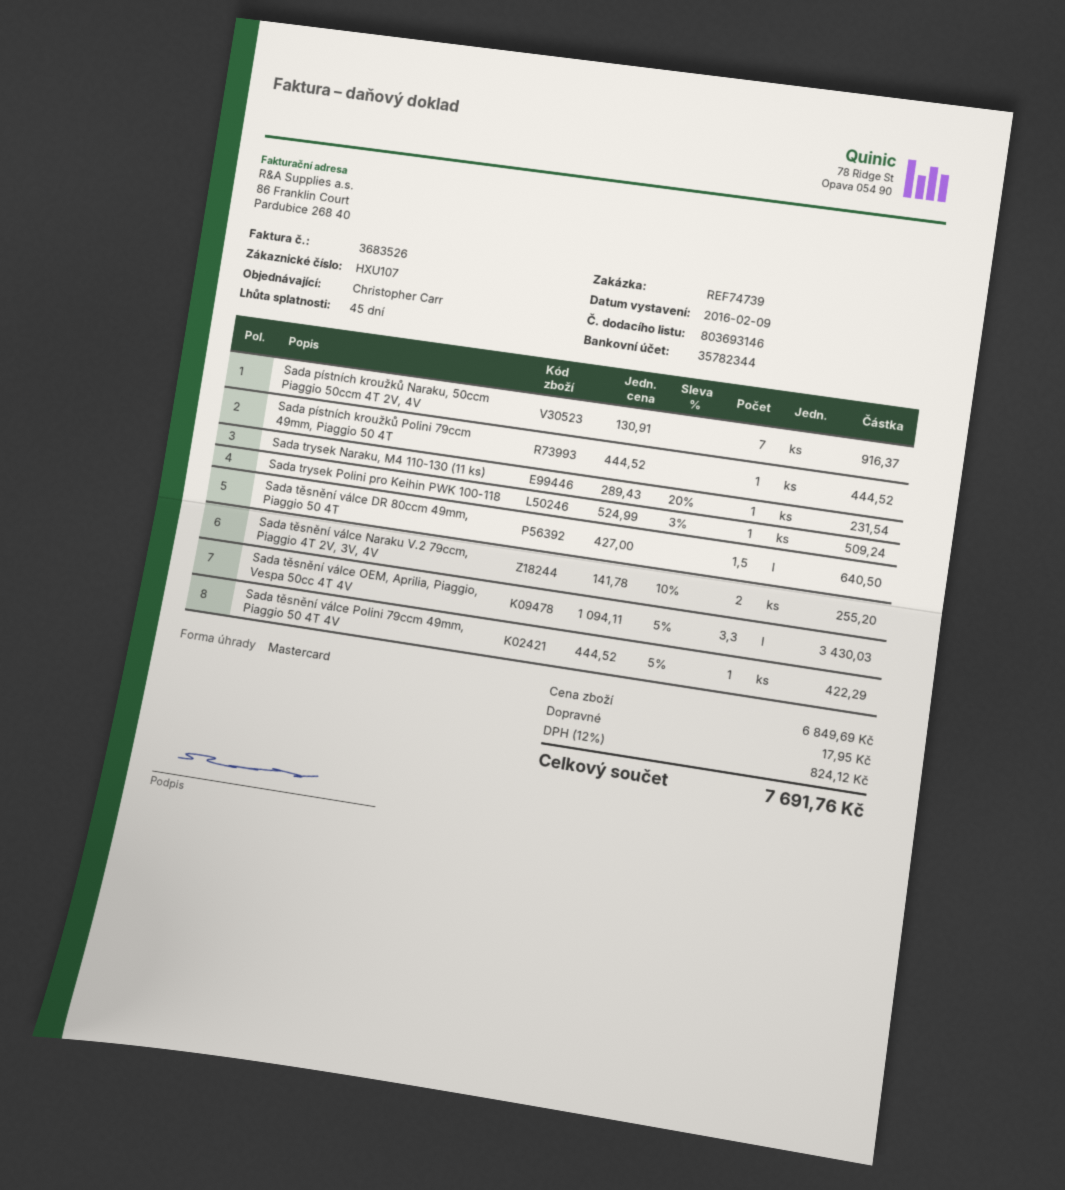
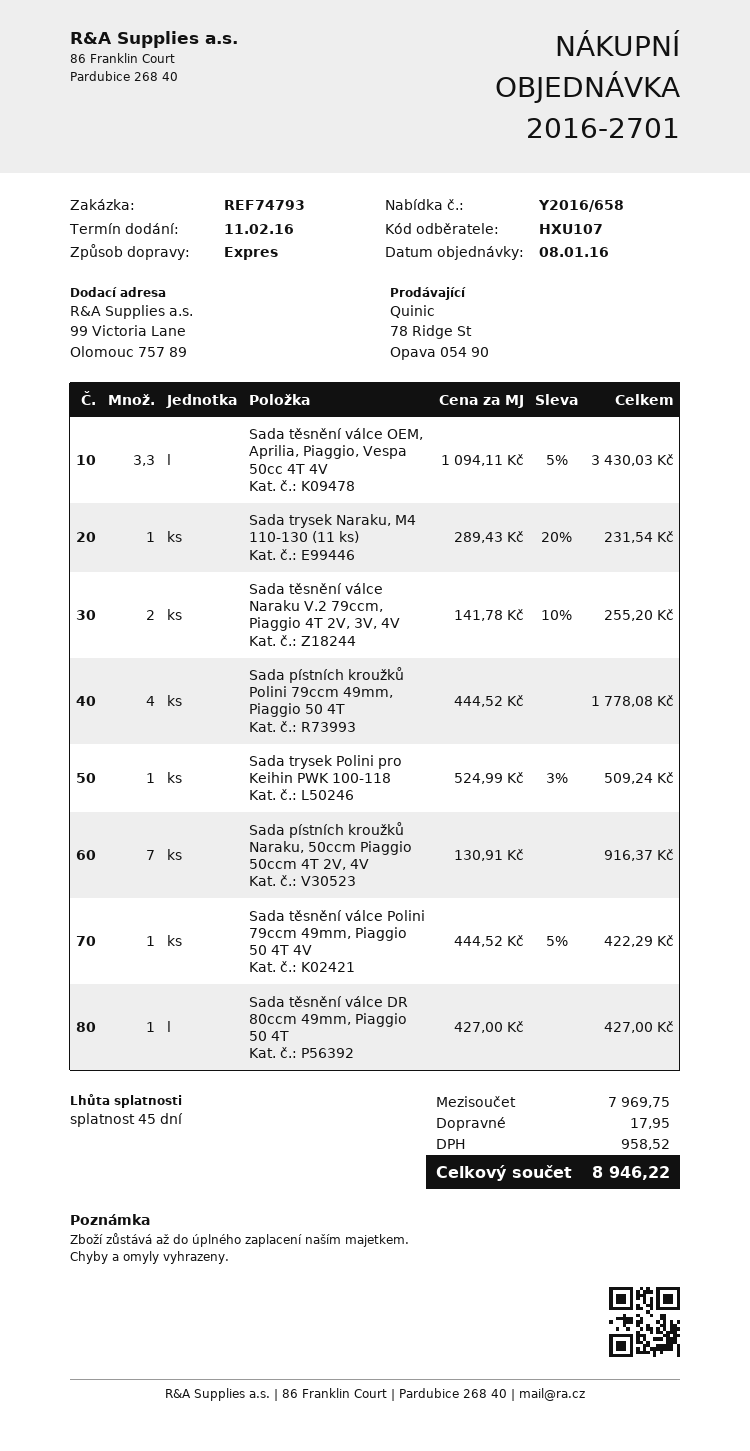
reference: REF74739 -> REF74793
Sada pístních kroužků Polini 79ccm 49mm, Piaggio 50 4T: 1 x 444.52 = 444.52 -> 4 x 444.52 = 1778.08
Sada těsnění válce DR 80ccm 49mm, Piaggio 50 4T: 1.5 x 427.00 = 640.50 -> 1 x 427.00 = 427.00
subtotal: 6849.69 -> 7969.75
tax: 824.12 -> 958.52
total: 7691.76 -> 8946.22

